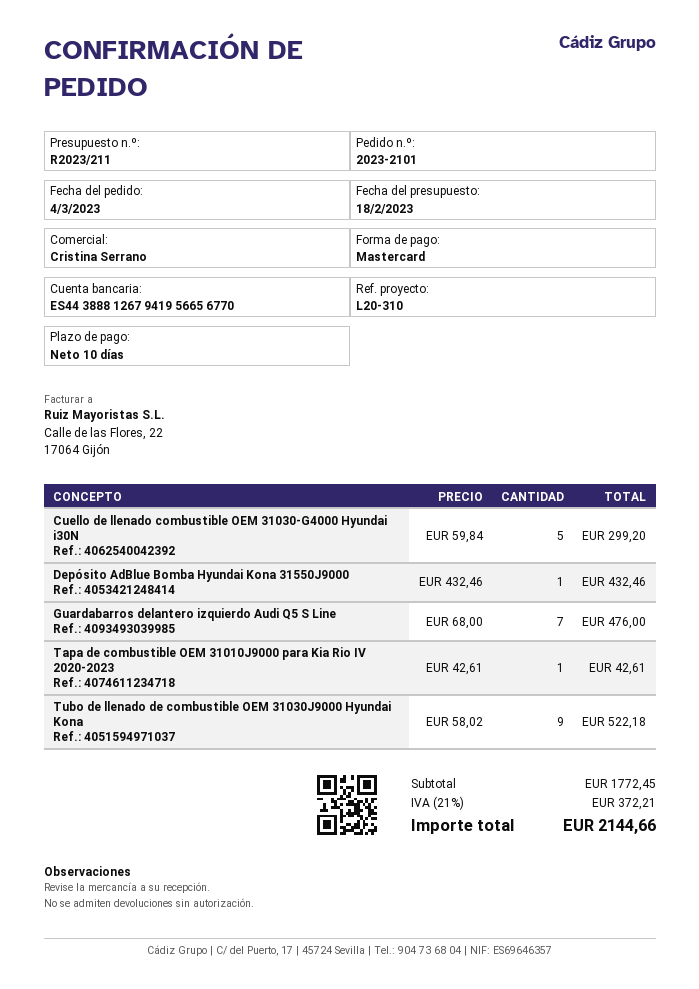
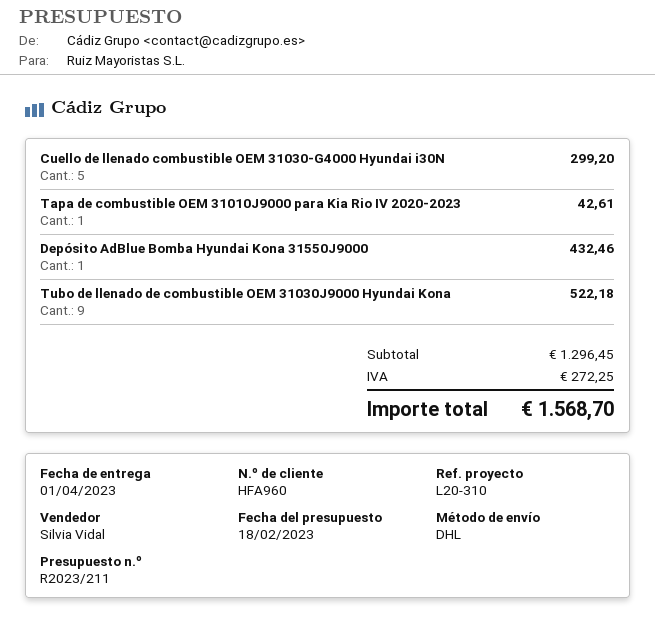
sales rep: Cristina Serrano -> Silvia Vidal
Guardabarros delantero izquierdo Audi Q5 S Line: 7 for 476.00 -> none
subtotal: 1772.45 -> 1296.45
tax: 372.21 -> 272.25
total: 2144.66 -> 1568.70

